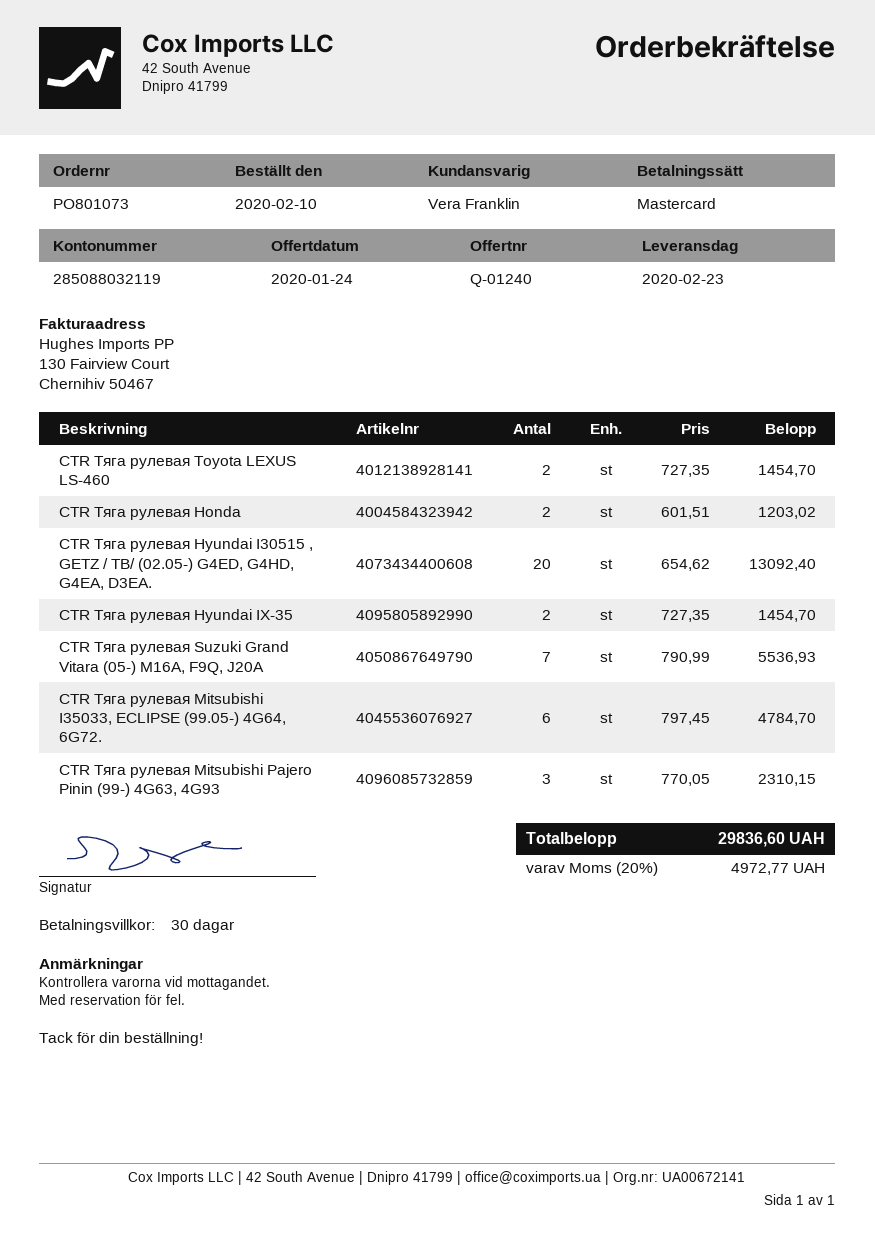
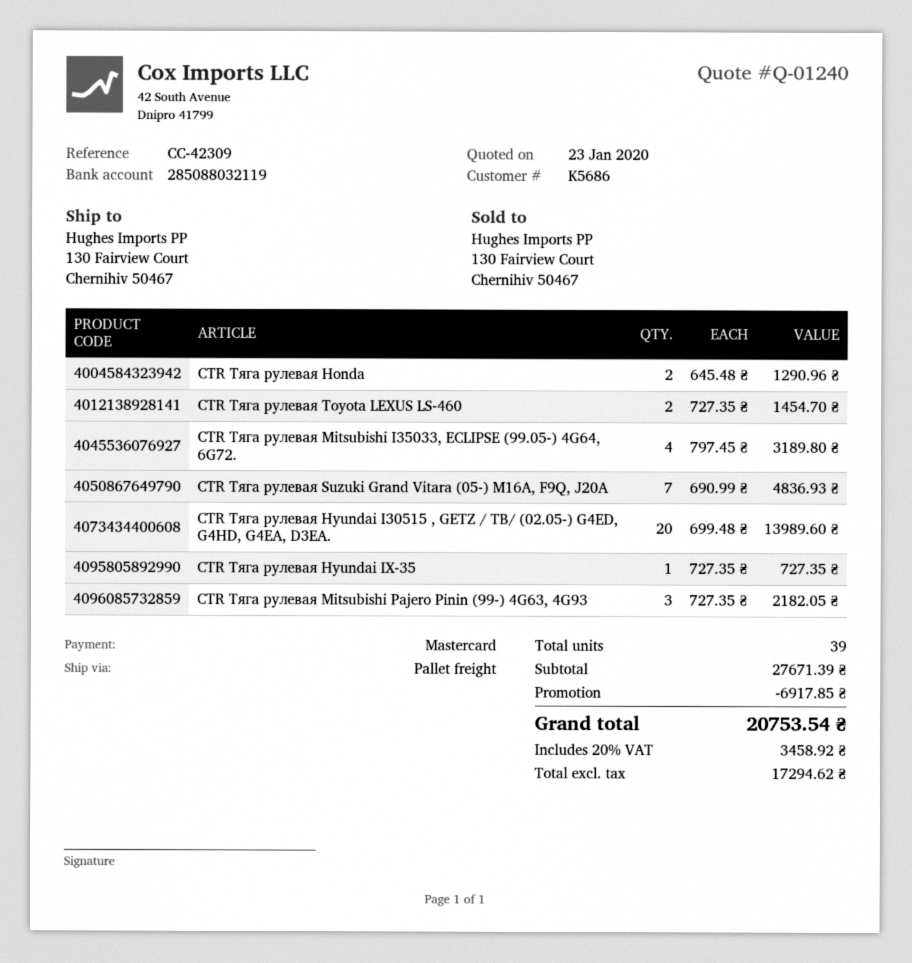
quote date: 2020-01-24 -> 2020-01-23
CTR Тяга рулевая Honda: 2 x 601.51 = 1203.02 -> 2 x 645.48 = 1290.96
CTR Тяга рулевая Hyundai I30515 , GETZ / TB/ (02.05-) G4ED, G4HD, G4EA, D3EA.: 20 x 654.62 = 13092.40 -> 20 x 699.48 = 13989.60
CTR Тяга рулевая Hyundai IX-35: 2 x 727.35 = 1454.70 -> 1 x 727.35 = 727.35
CTR Тяга рулевая Suzuki Grand Vitara (05-) M16A, F9Q, J20A: 7 x 790.99 = 5536.93 -> 7 x 690.99 = 4836.93
CTR Тяга рулевая Mitsubishi I35033, ECLIPSE (99.05-) 4G64, 6G72.: 6 x 797.45 = 4784.70 -> 4 x 797.45 = 3189.80
CTR Тяга рулевая Mitsubishi Pajero Pinin (99-) 4G63, 4G93: 3 x 770.05 = 2310.15 -> 3 x 727.35 = 2182.05
discount: none -> 6917.85
tax: 20% = 4972.77 -> 20% = 3458.92
total: 29836.60 -> 20753.54

